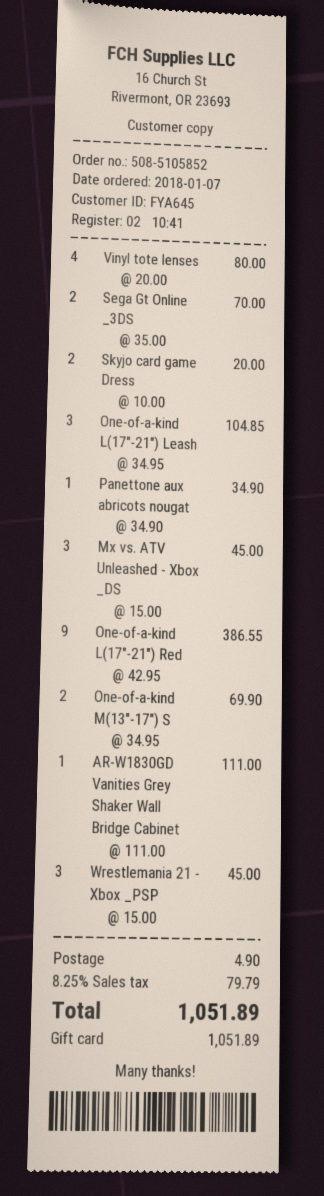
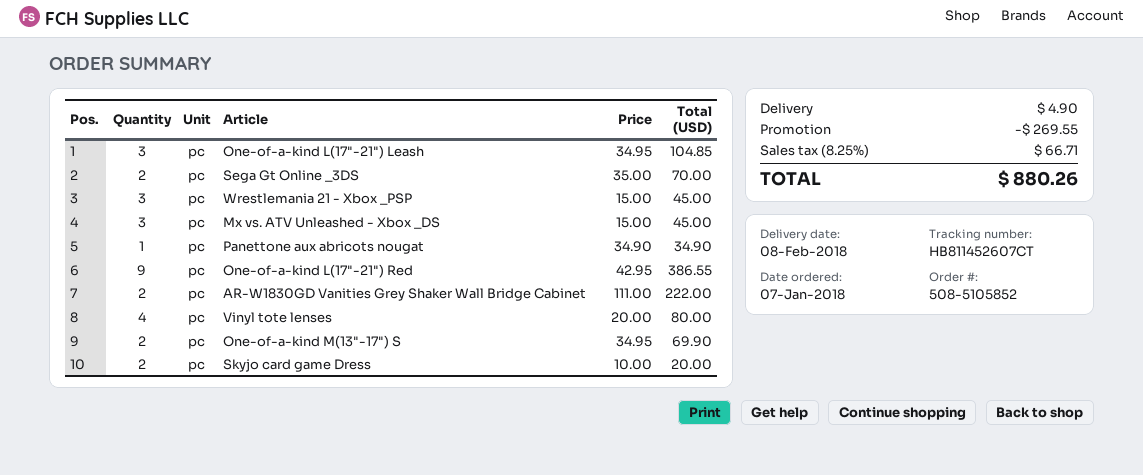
AR-W1830GD Vanities Grey Shaker Wall Bridge Cabinet: 1 x 111.00 = 111.00 -> 2 x 111.00 = 222.00
discount: none -> 269.55
tax: 8.25% = 79.79 -> 8.25% = 66.71
total: 1051.89 -> 880.26

